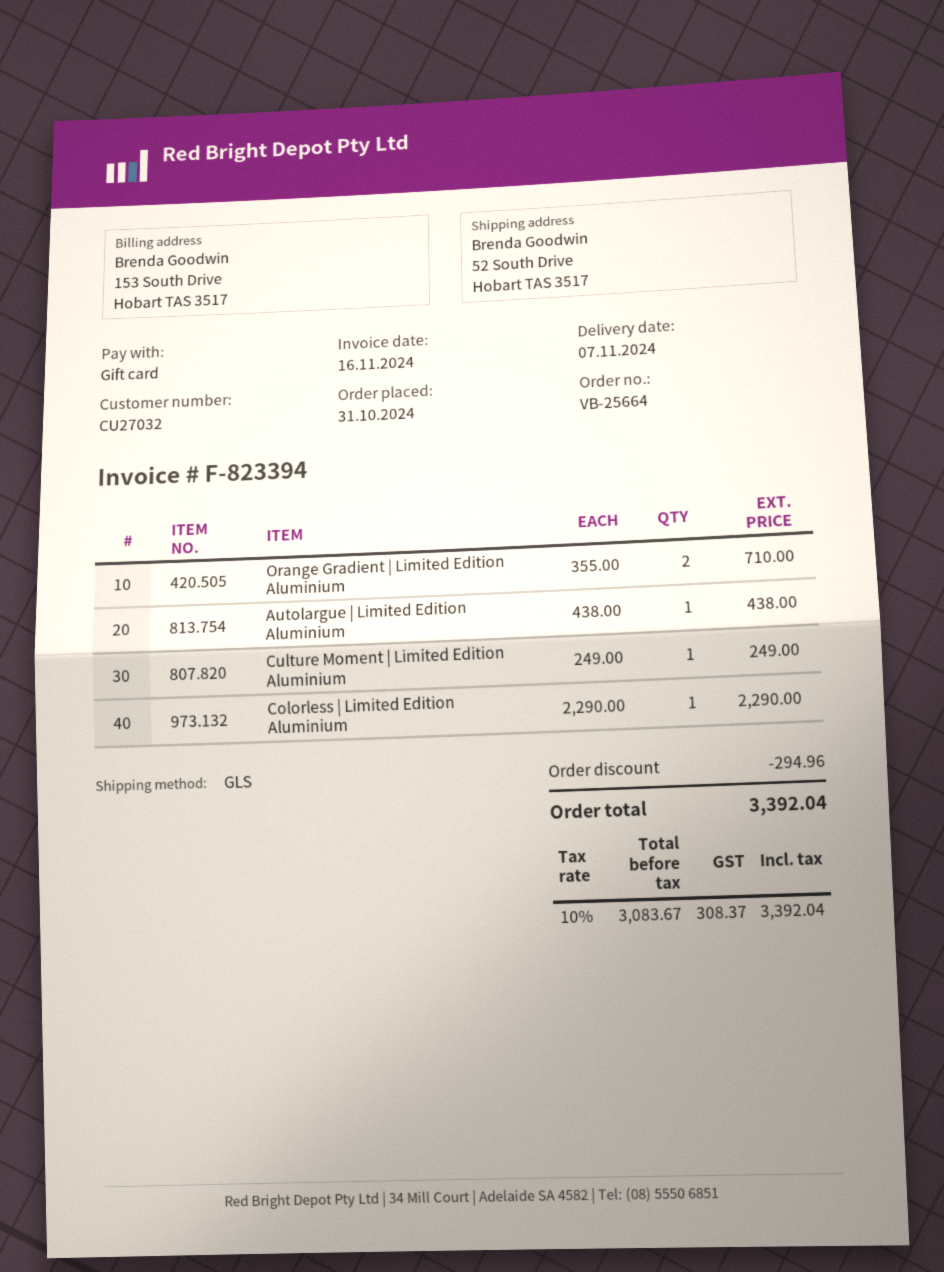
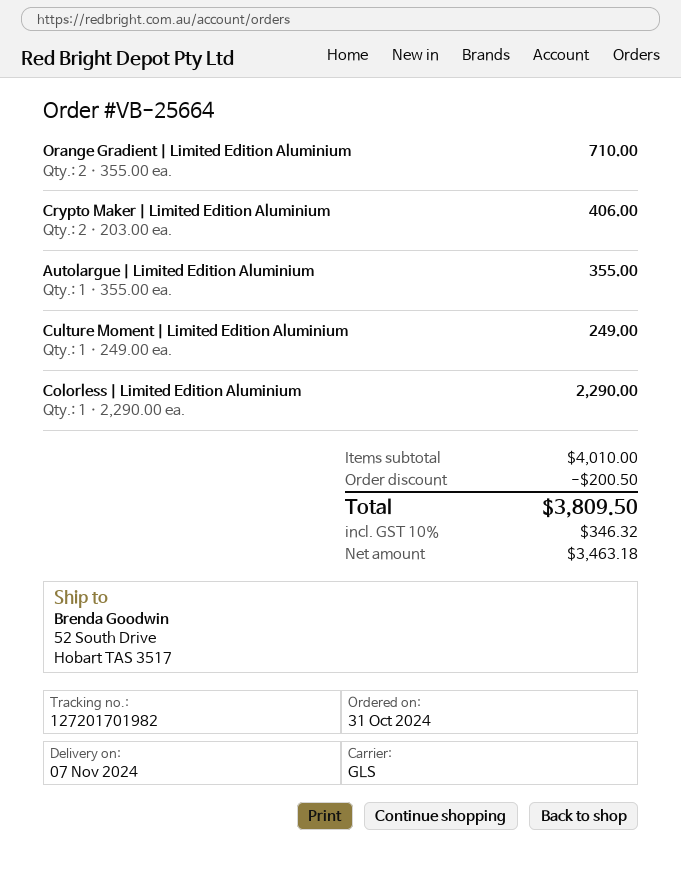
Autolargue | Limited Edition Aluminium: 1 x 438.00 = 438.00 -> 1 x 355.00 = 355.00
Crypto Maker | Limited Edition Aluminium: none -> 2 x 203.00 = 406.00
discount: 294.96 -> 200.50
net: 3083.67 -> 3463.18
tax: 10% = 308.37 -> 10% = 346.32
total: 3392.04 -> 3809.50

